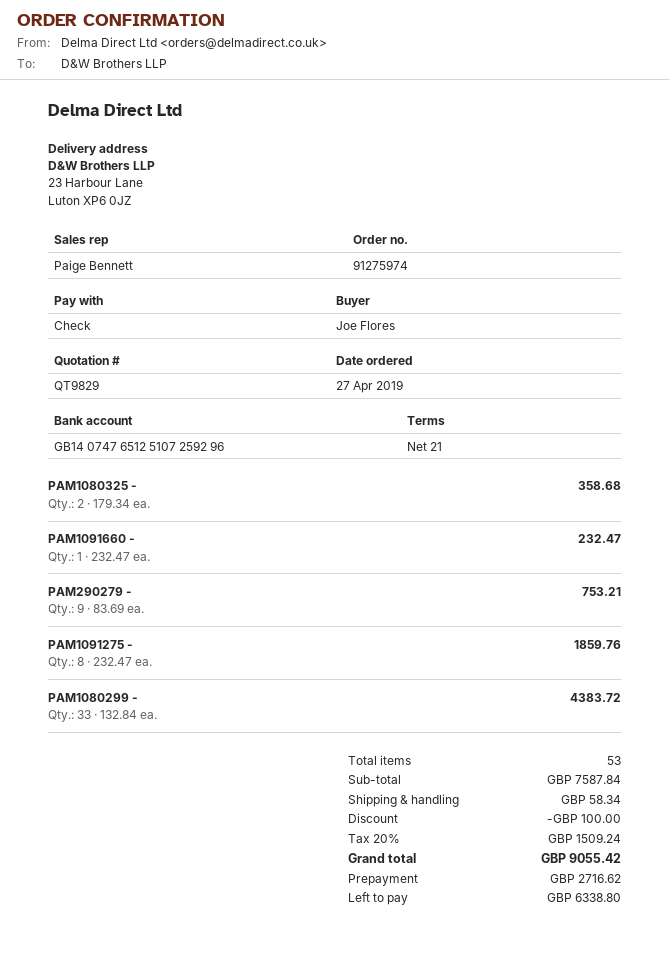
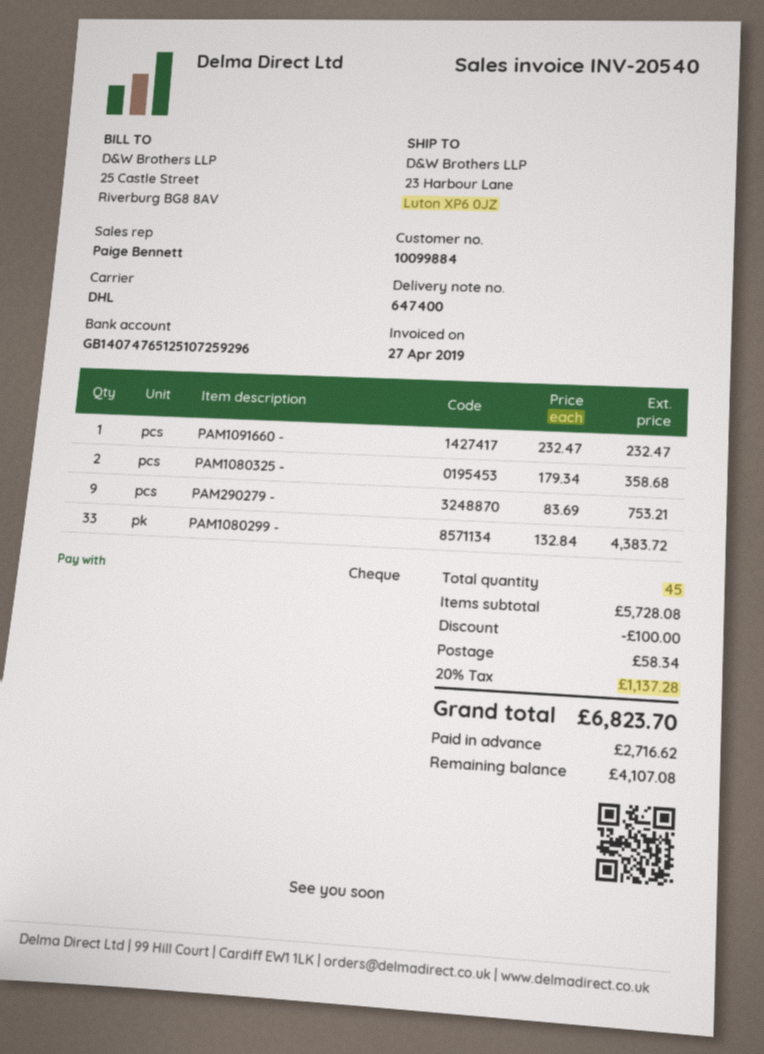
PAM1091275 -: 8 x 232.47 = 1859.76 -> none
total quantity: 53 -> 45
subtotal: 7587.84 -> 5728.08
tax: 20% = 1509.24 -> 20% = 1137.28
total: 9055.42 -> 6823.70
balance: 6338.80 -> 4107.08

